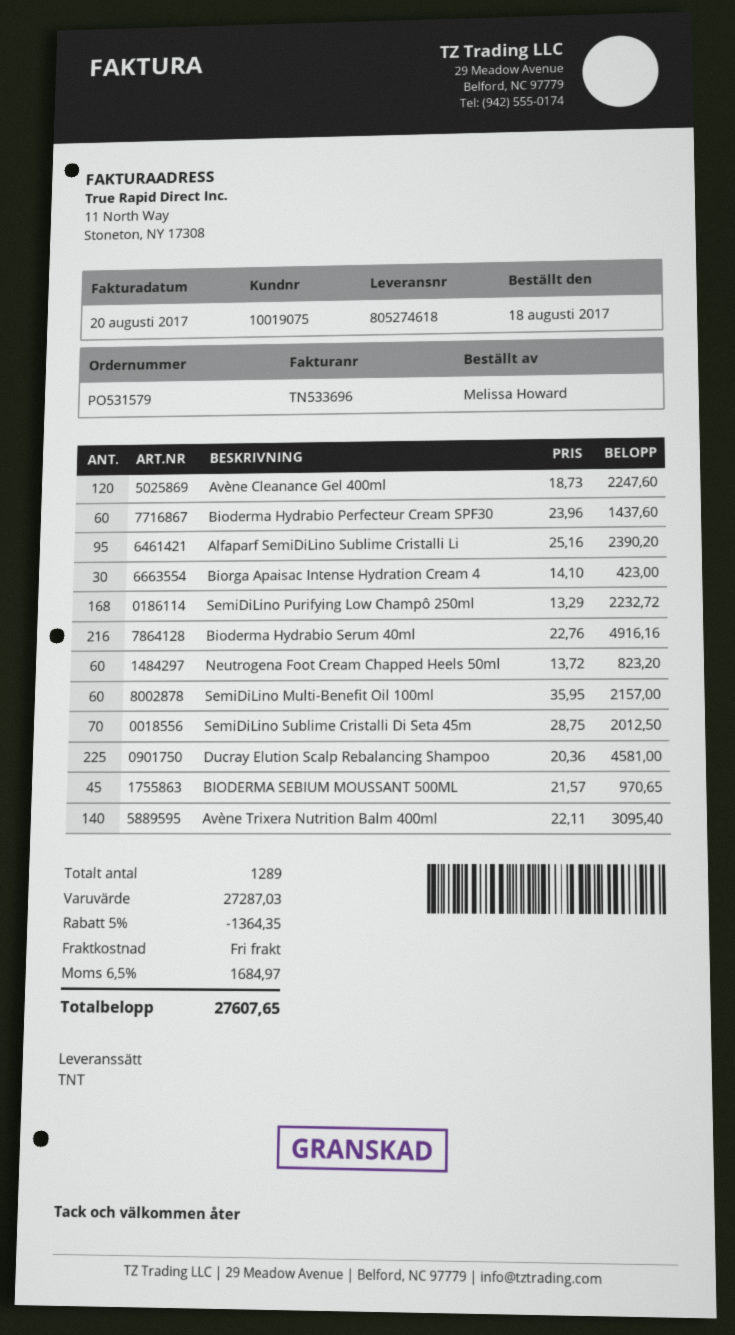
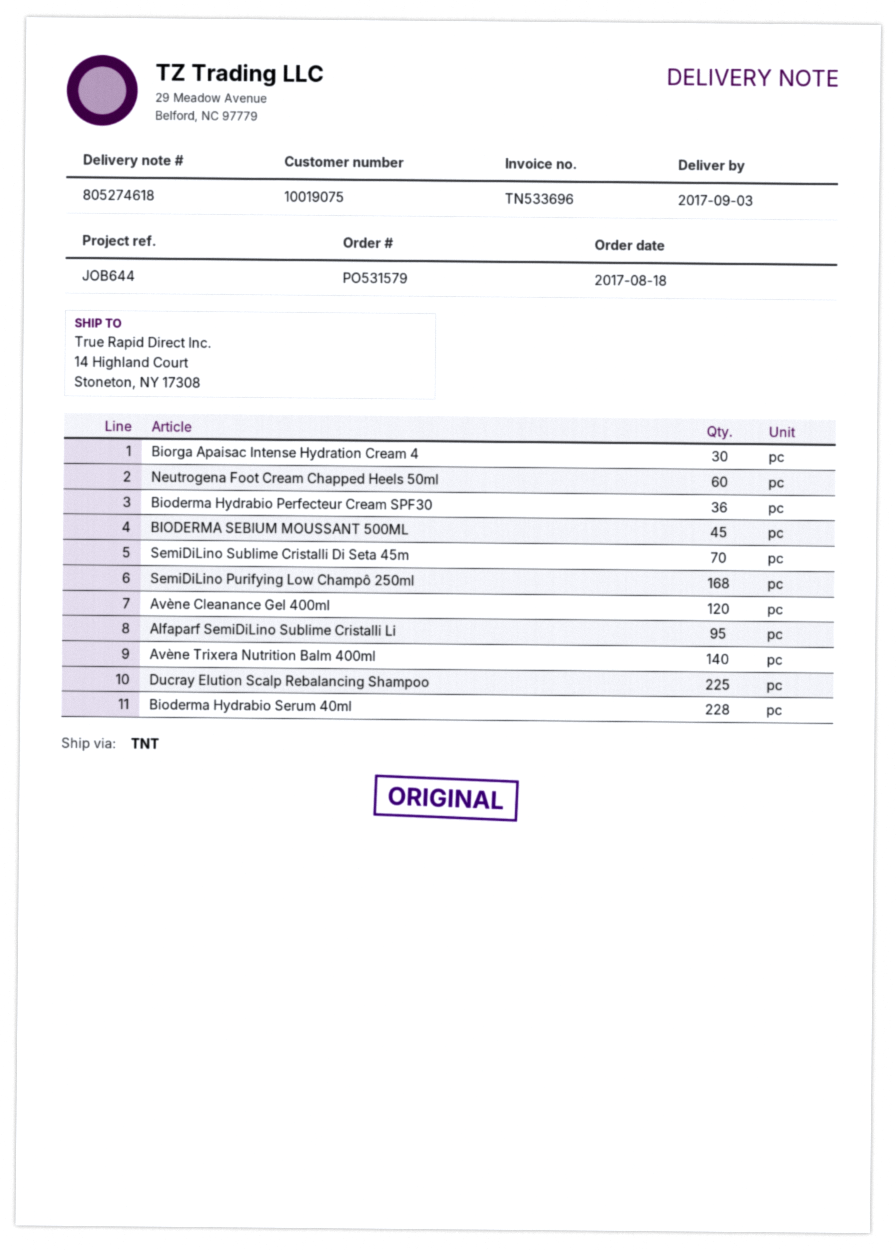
Bioderma Hydrabio Perfecteur Cream SPF30: 60 -> 36
Bioderma Hydrabio Serum 40ml: 216 -> 228
SemiDiLino Multi-Benefit Oil 100ml: 60 -> none

